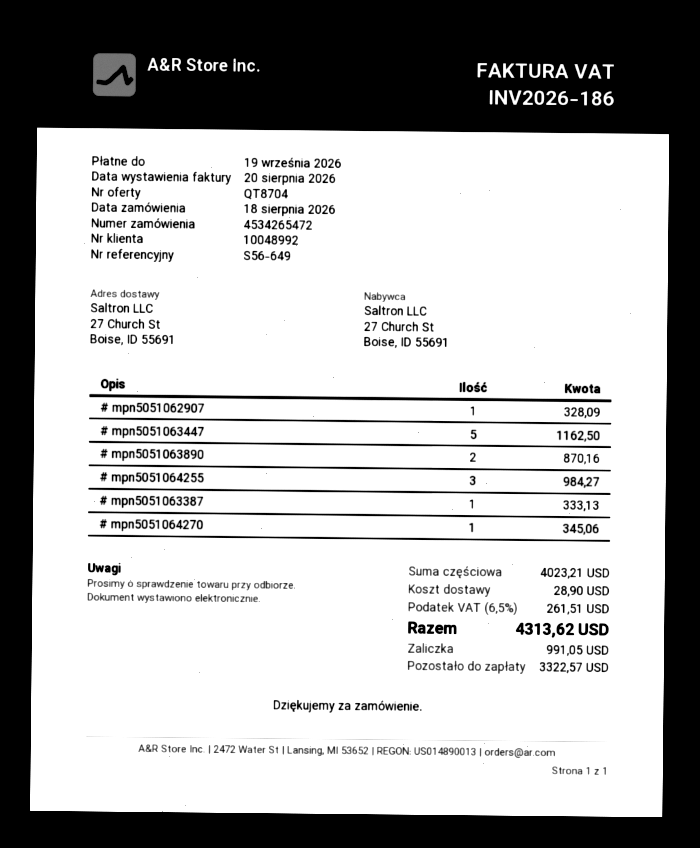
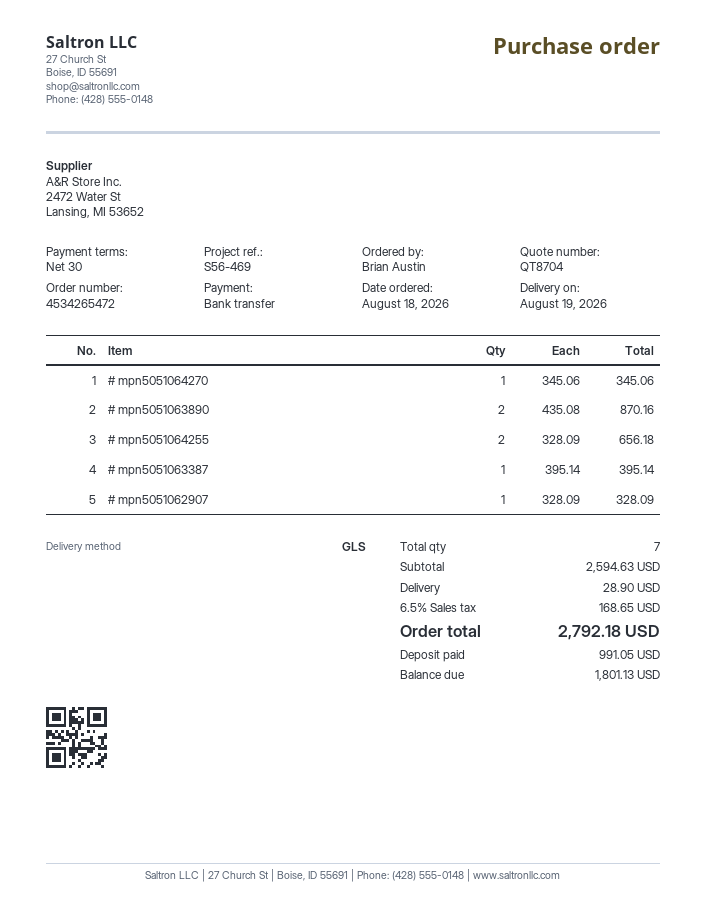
reference: S56-649 -> S56-469
# mpn5051063447: 5 for 1162.50 -> none
# mpn5051064255: 3 for 984.27 -> 2 for 656.18
# mpn5051063387: 1 for 333.13 -> 1 for 395.14
subtotal: 4023.21 -> 2594.63
tax: 6.5% = 261.51 -> 6.5% = 168.65
total: 4313.62 -> 2792.18
balance: 3322.57 -> 1801.13

